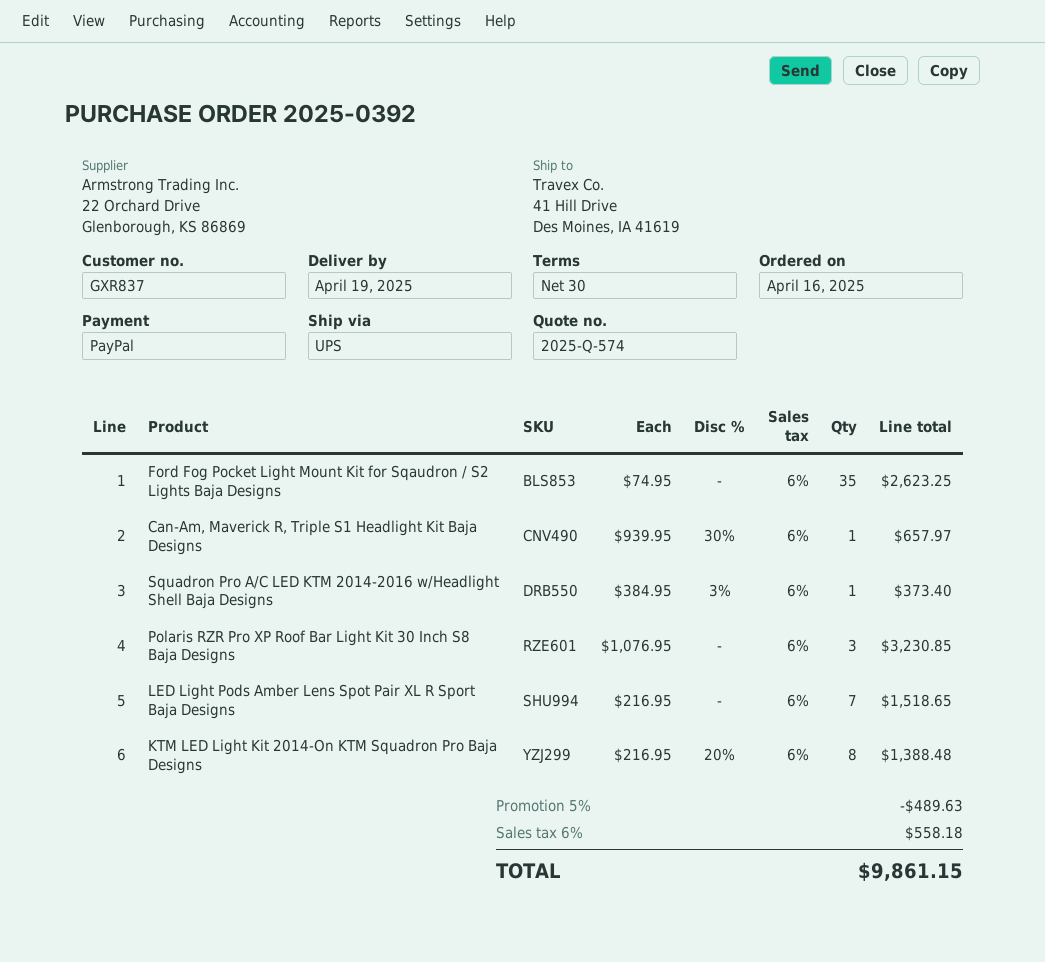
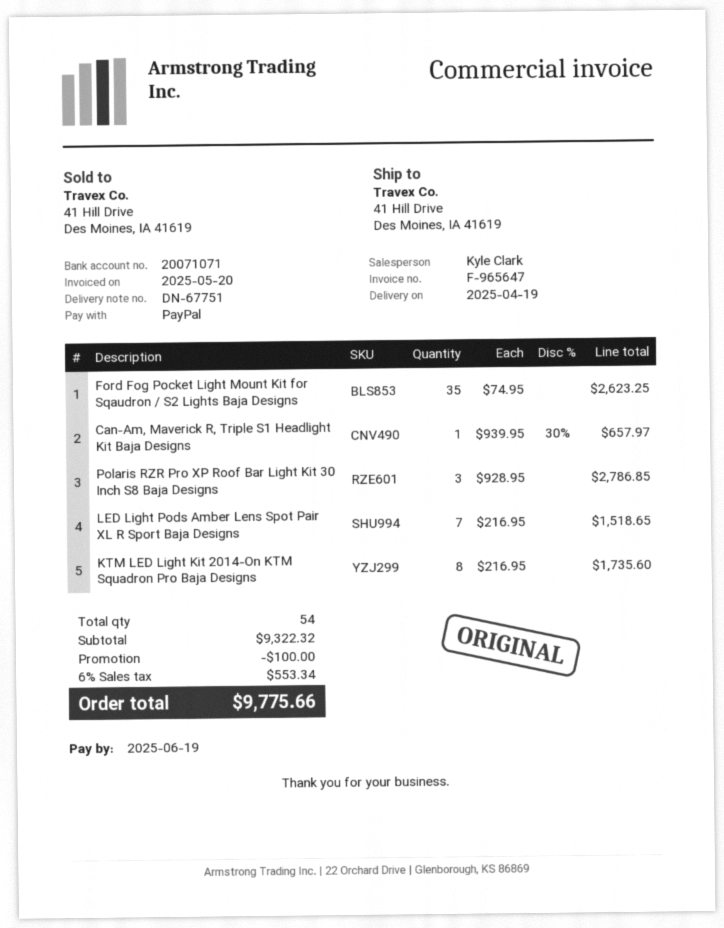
Squadron Pro A/C LED KTM 2014-2016 w/Headlight Shell Baja Designs: 1 x 384.95 - 3% = 373.40 -> none
Polaris RZR Pro XP Roof Bar Light Kit 30 Inch S8 Baja Designs: 3 x 1076.95 = 3230.85 -> 3 x 928.95 = 2786.85
KTM LED Light Kit 2014-On KTM Squadron Pro Baja Designs: 8 x 216.95 - 20% = 1388.48 -> 8 x 216.95 = 1735.60
discount: 489.63 -> 100.00
tax: 6% = 558.18 -> 6% = 553.34
total: 9861.15 -> 9775.66

